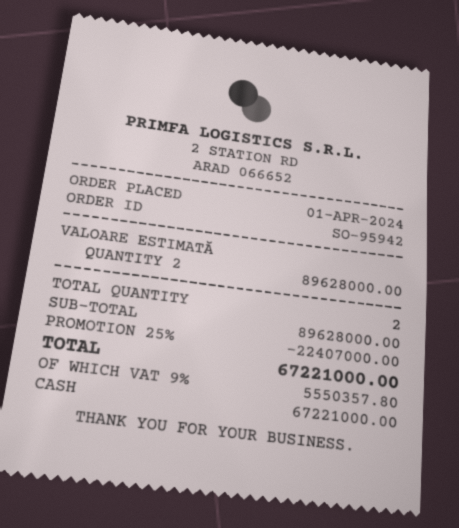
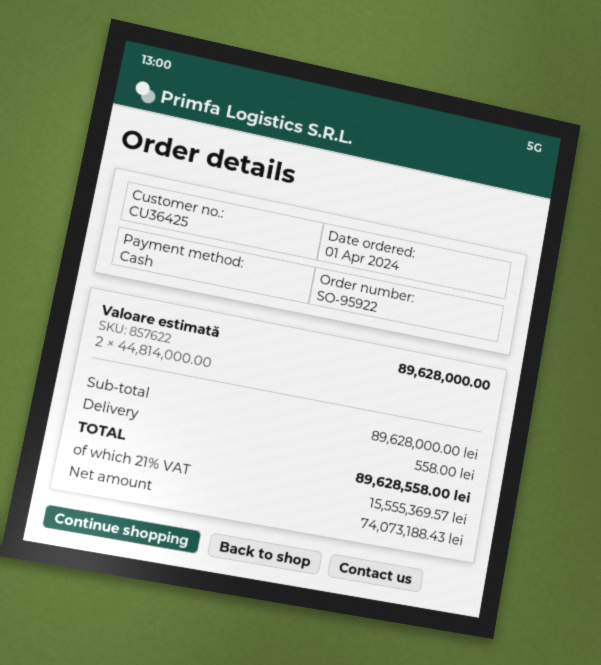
order number: SO-95942 -> SO-95922
discount: 25% = 22407000.00 -> none
shipping: none -> 558.00
tax: 9% = 5550357.80 -> 21% = 15555369.57
total: 67221000.00 -> 89628558.00

